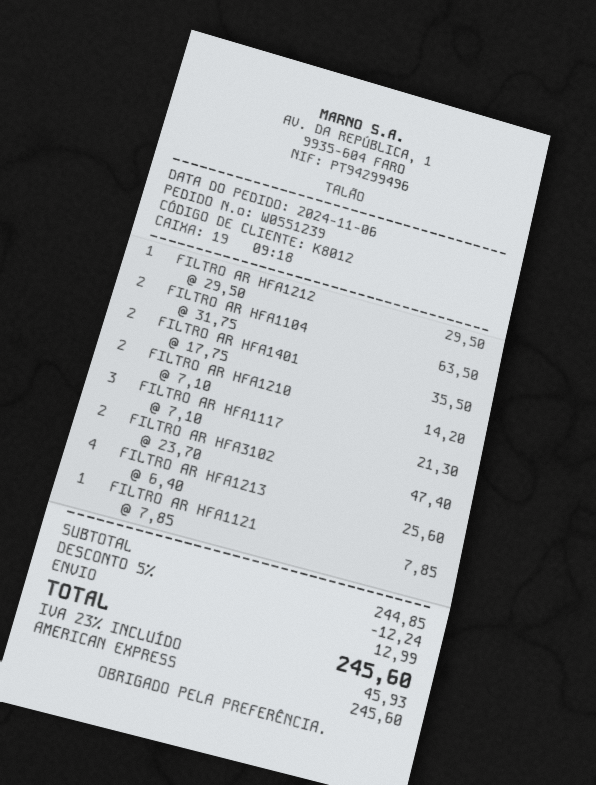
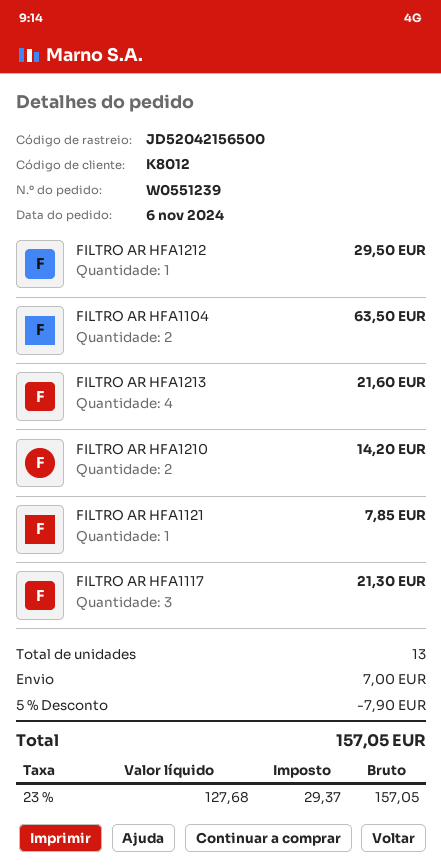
FILTRO AR HFA1401: 2 for 35.50 -> none
FILTRO AR HFA3102: 2 for 47.40 -> none
FILTRO AR HFA1213: 4 for 25.60 -> 4 for 21.60
discount: 5% = 12.24 -> 5% = 7.90
shipping: 12.99 -> 7.00
tax: 23% = 45.93 -> 23% = 29.37
total: 245.60 -> 157.05

